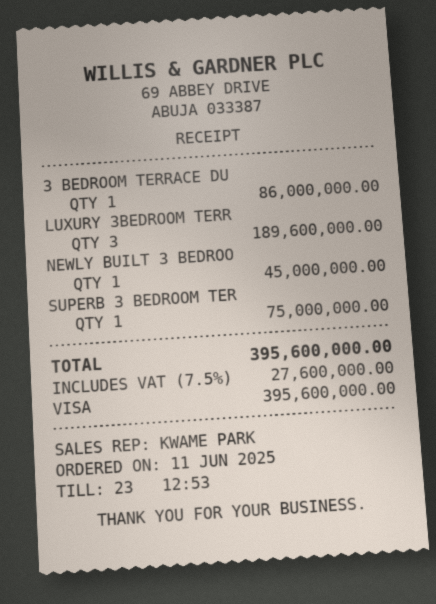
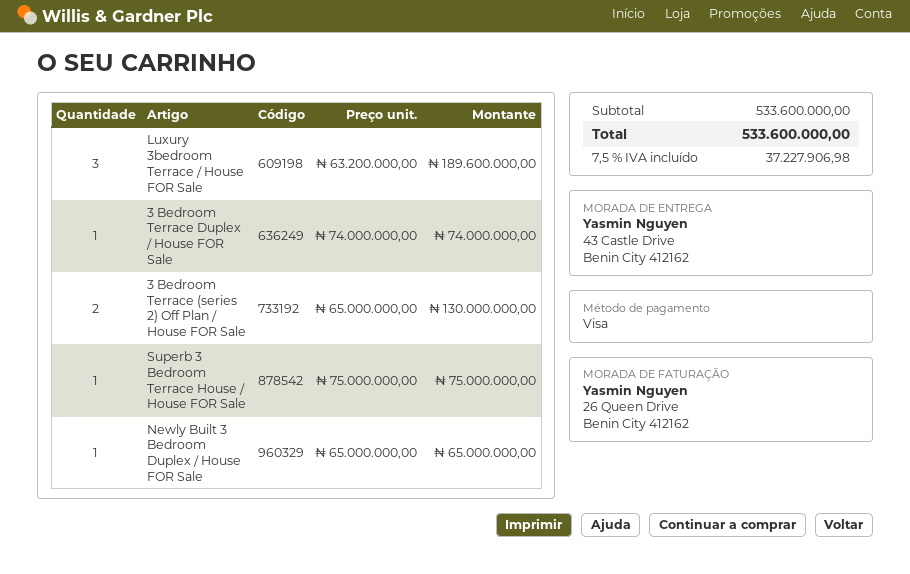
3 BEDROOM TERRACE DU: 1 for 86000000.00 -> 1 for 74000000.00
NEWLY BUILT 3 BEDROO: 1 for 45000000.00 -> 1 for 65000000.00
3 Bedroom Terrace (series 2) Off Plan / House FOR Sale: none -> 2 for 130000000.00
tax: 7.5% = 27600000.00 -> 7.5% = 37227906.98
total: 395600000.00 -> 533600000.00

